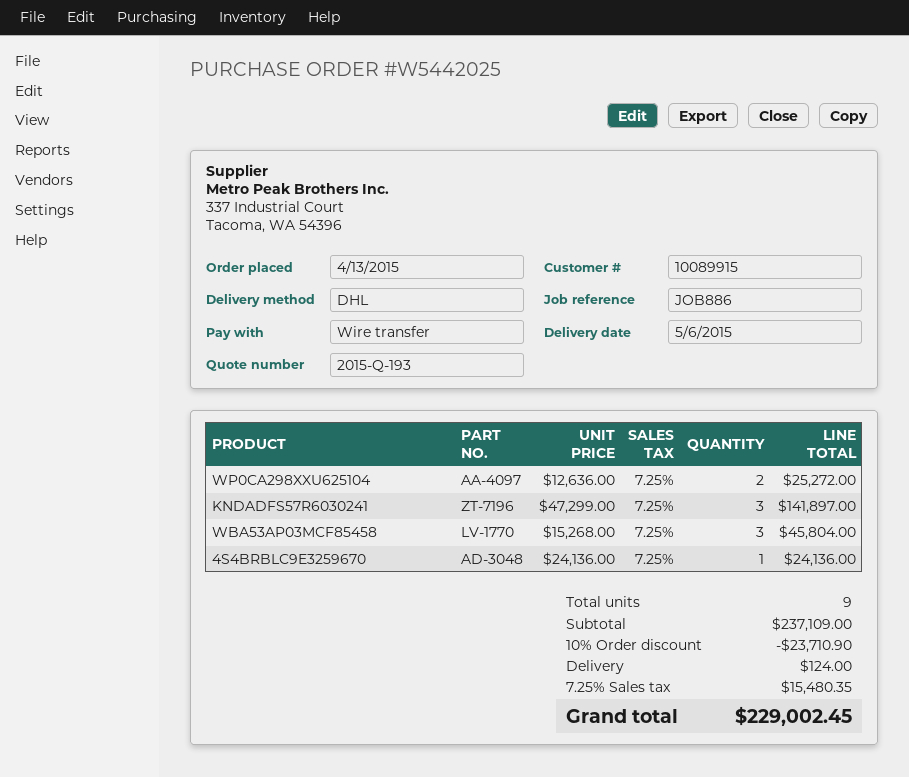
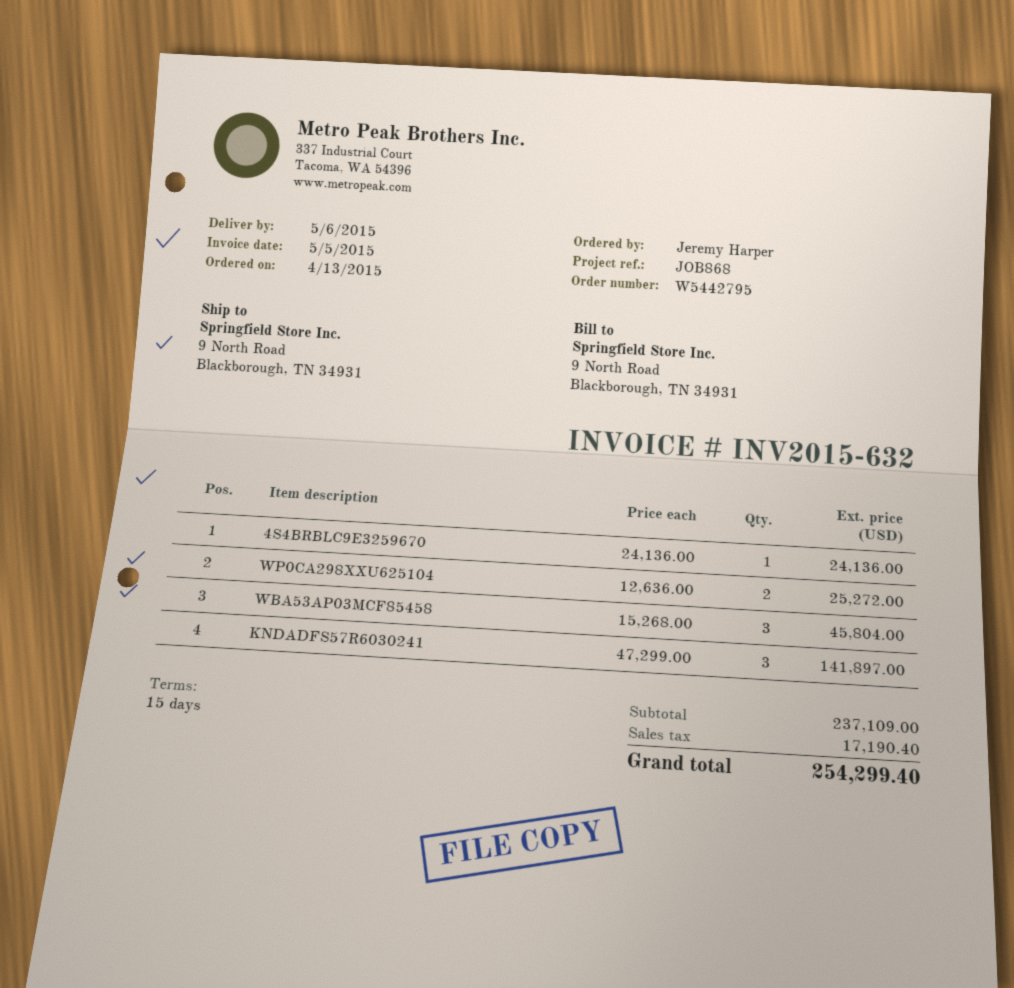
order number: W5442025 -> W5442795
reference: JOB886 -> JOB868
discount: 10% = 23710.90 -> none
shipping: 124.00 -> none
tax: 15480.35 -> 17190.40
total: 229002.45 -> 254299.40

